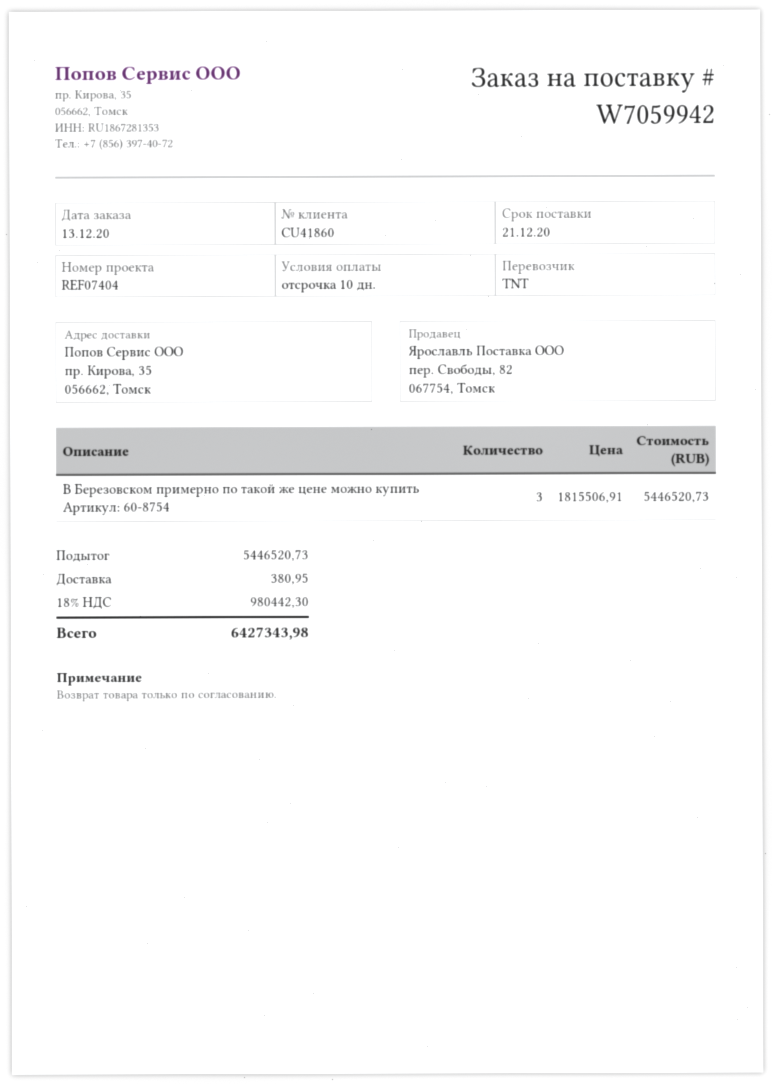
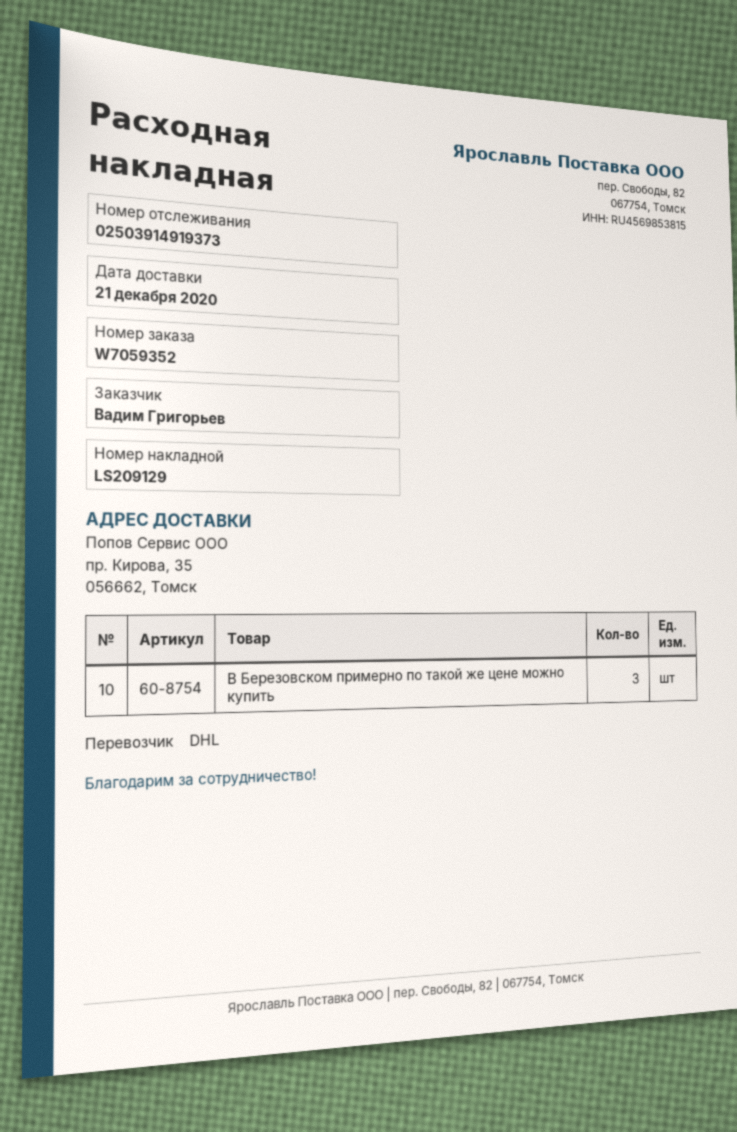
order number: W7059942 -> W7059352
shipping method: TNT -> DHL

